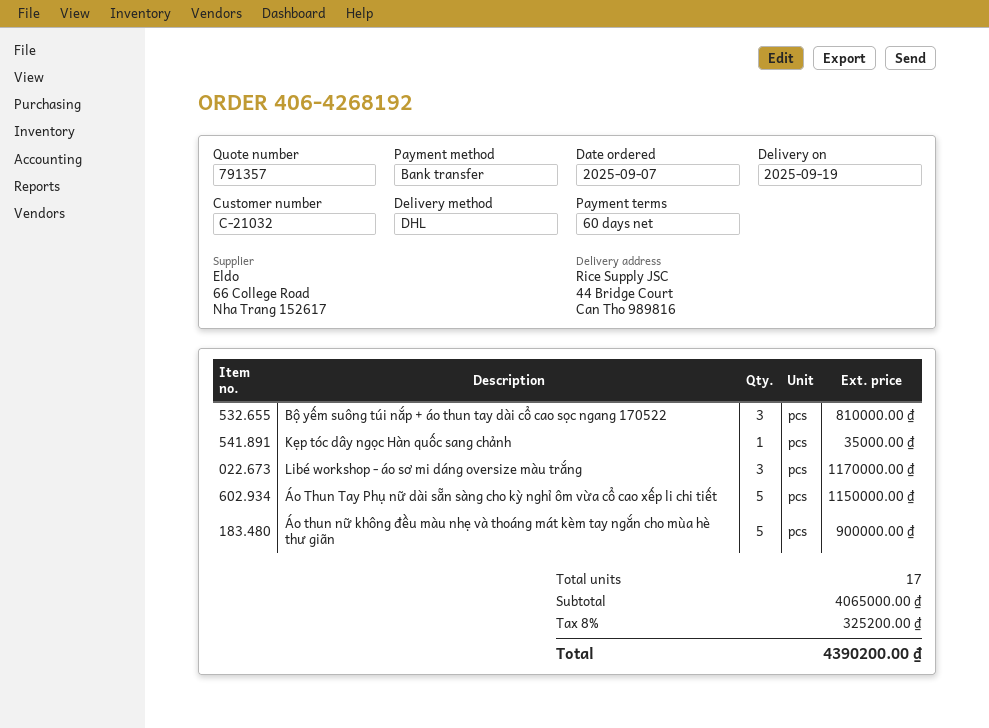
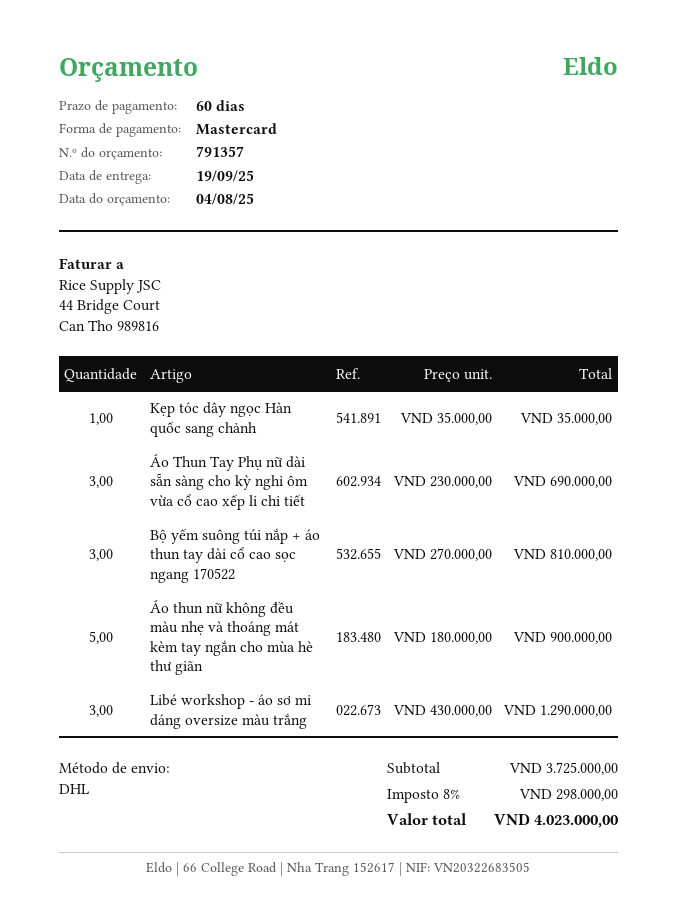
payment method: bank transfer -> Mastercard
Libé workshop - áo sơ mi dáng oversize màu trắng: 3 for 1170000.00 -> 3 for 1290000.00
Áo Thun Tay Phụ nữ dài sẵn sàng cho kỳ nghỉ ôm vừa cổ cao xếp li chi tiết: 5 for 1150000.00 -> 3 for 690000.00
subtotal: 4065000.00 -> 3725000.00
tax: 8% = 325200.00 -> 8% = 298000.00
total: 4390200.00 -> 4023000.00

